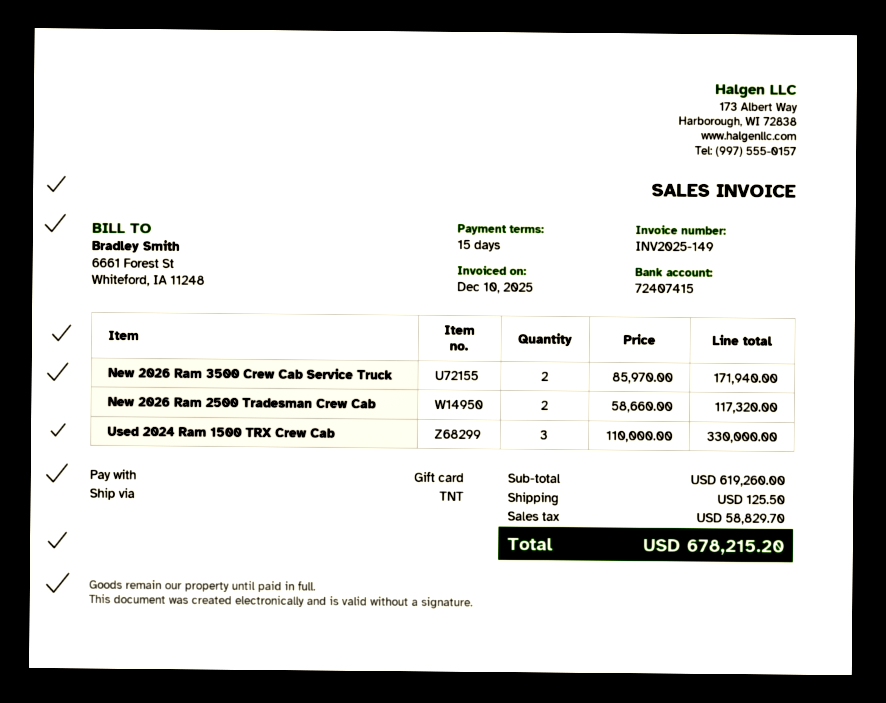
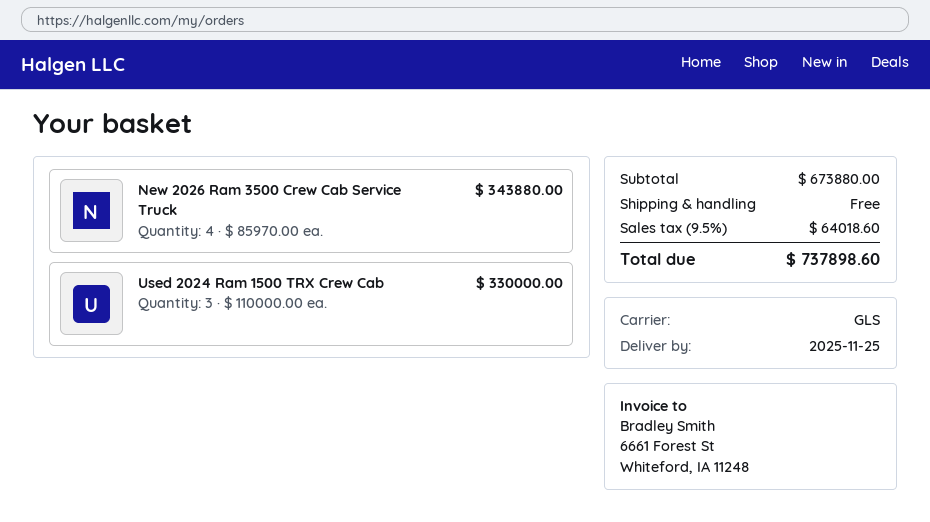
shipping method: TNT -> GLS
New 2026 Ram 3500 Crew Cab Service Truck: 2 x 85970.00 = 171940.00 -> 4 x 85970.00 = 343880.00
New 2026 Ram 2500 Tradesman Crew Cab: 2 x 58660.00 = 117320.00 -> none
subtotal: 619260.00 -> 673880.00
shipping: 125.50 -> 0.00
tax: 58829.70 -> 64018.60
total: 678215.20 -> 737898.60

